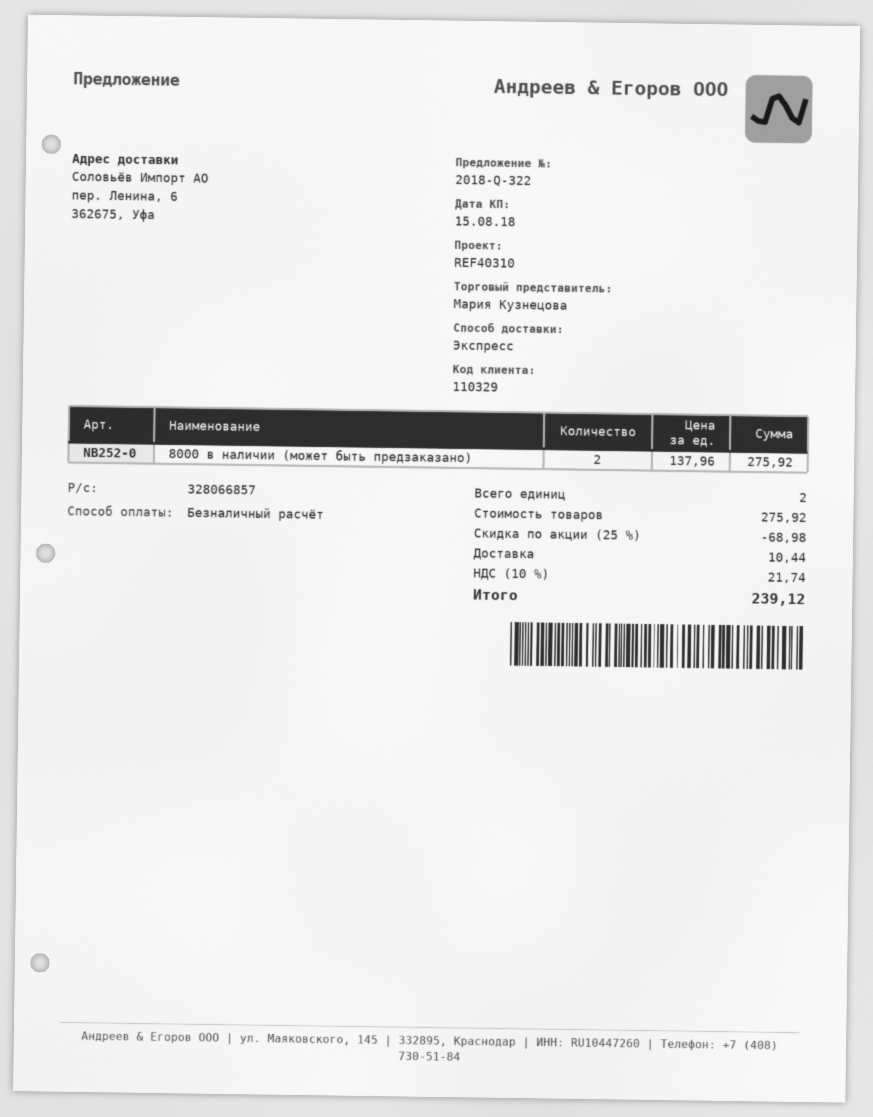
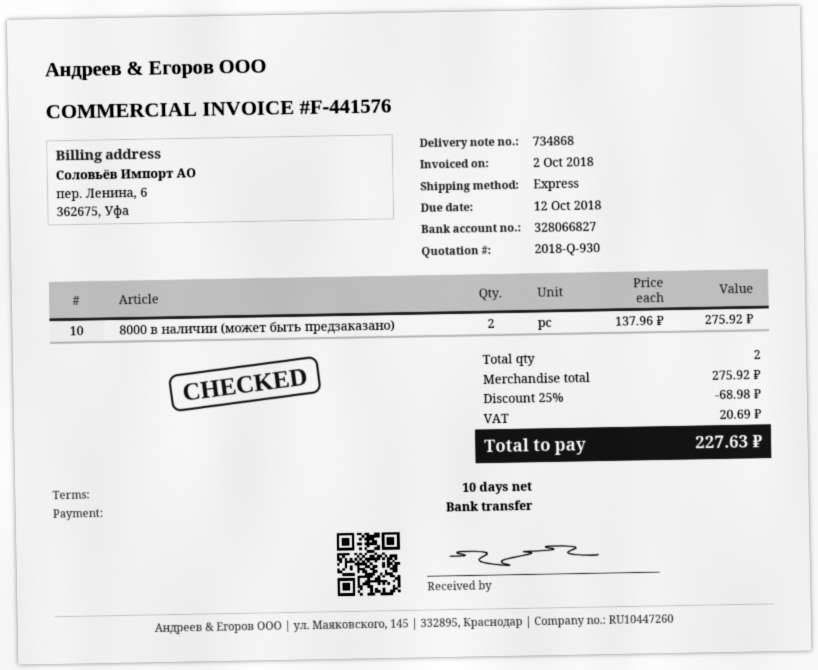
quote number: 2018-Q-322 -> 2018-Q-930
bank account: 328066857 -> 328066827
shipping: 10.44 -> none
tax: 21.74 -> 20.69
total: 239.12 -> 227.63

